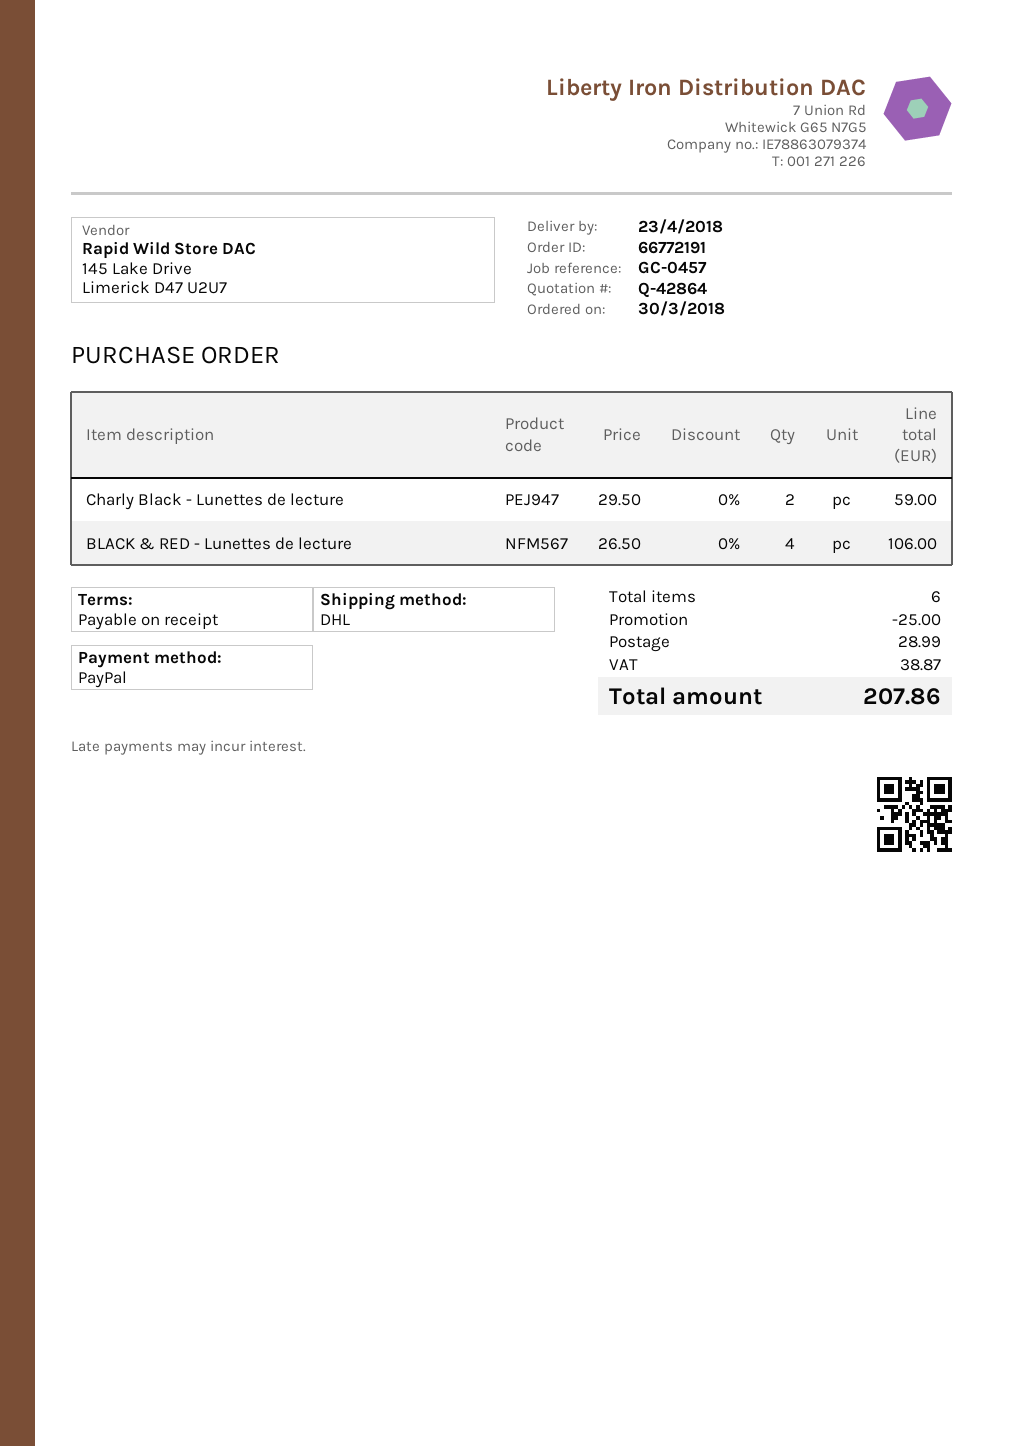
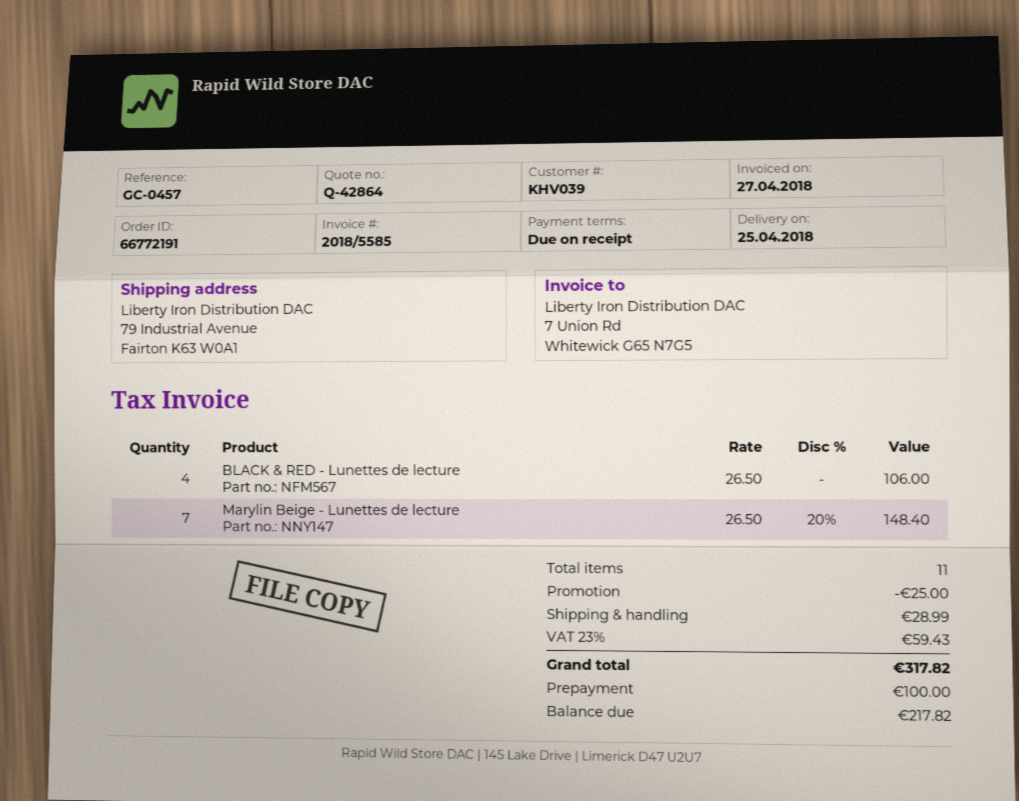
delivery date: 2018-04-23 -> 2018-04-25
Charly Black - Lunettes de lecture: 2 x 29.50 = 59.00 -> none
Marylin Beige - Lunettes de lecture: none -> 7 x 26.50 - 20% = 148.40
total quantity: 6 -> 11
tax: 38.87 -> 59.43
total: 207.86 -> 317.82

